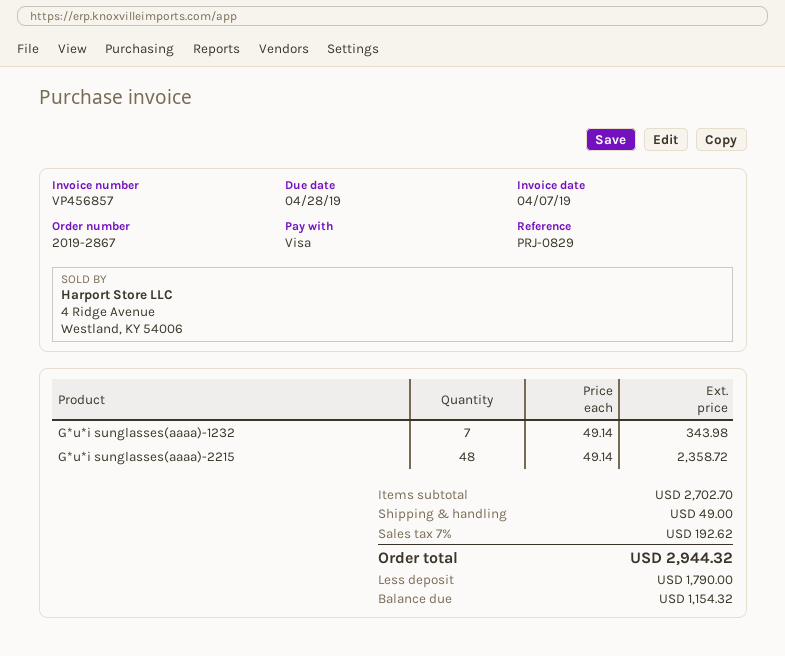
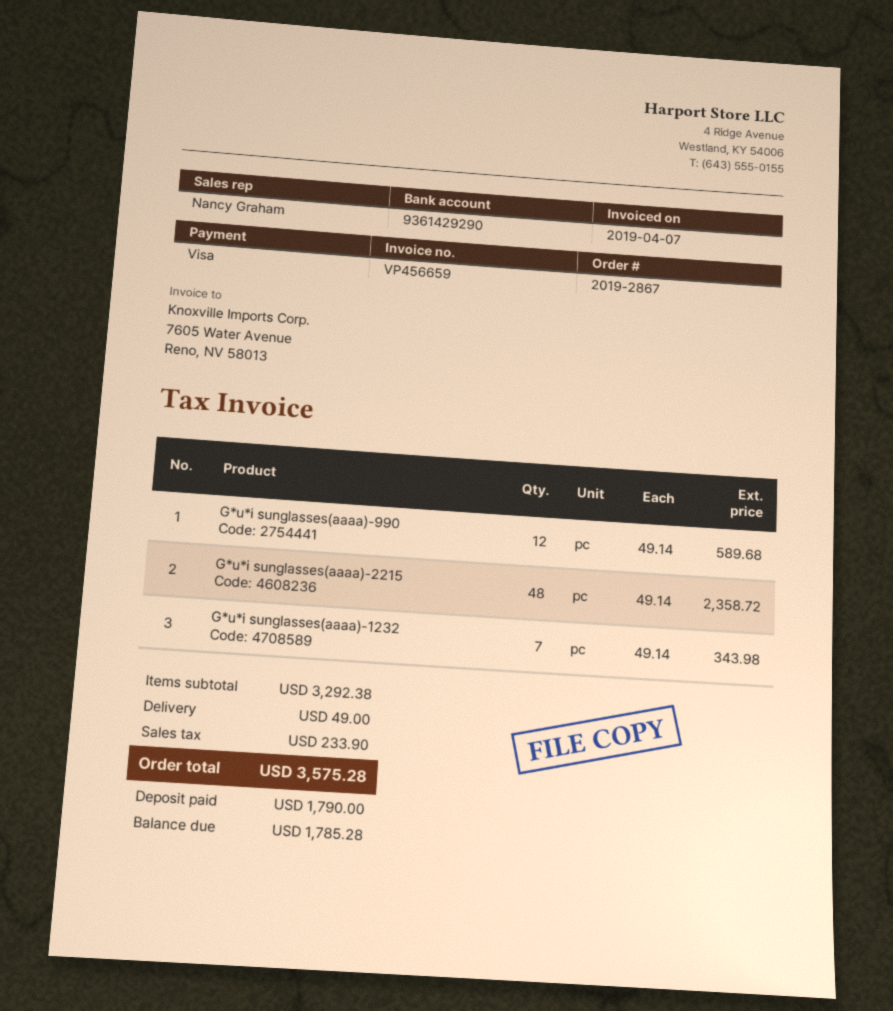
invoice number: VP456857 -> VP456659
G*u*i sunglasses(aaaa)-990: none -> 12 x 49.14 = 589.68
subtotal: 2702.70 -> 3292.38
tax: 192.62 -> 233.90
total: 2944.32 -> 3575.28
balance: 1154.32 -> 1785.28

